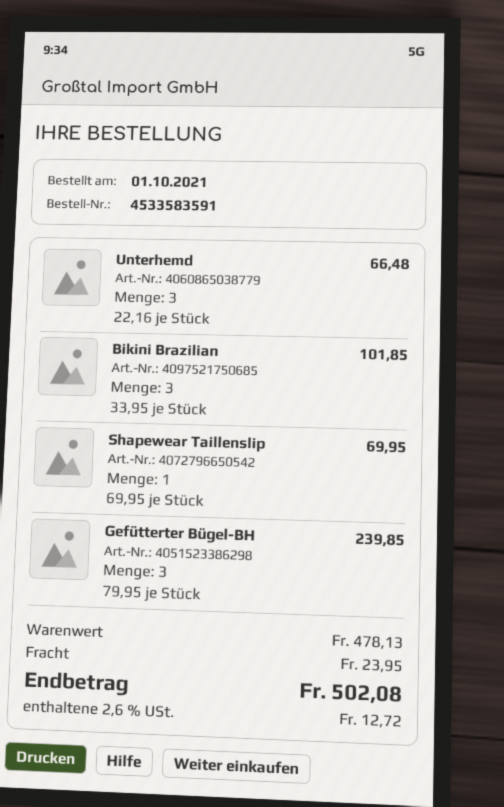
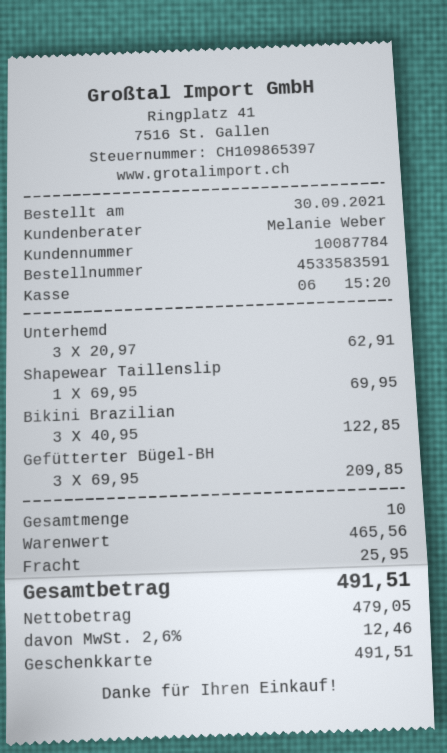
order date: 2021-10-01 -> 2021-09-30
Unterhemd: 3 x 22.16 = 66.48 -> 3 x 20.97 = 62.91
Bikini Brazilian: 3 x 33.95 = 101.85 -> 3 x 40.95 = 122.85
Gefütterter Bügel-BH: 3 x 79.95 = 239.85 -> 3 x 69.95 = 209.85
subtotal: 478.13 -> 465.56
shipping: 23.95 -> 25.95
tax: 2.6% = 12.72 -> 2.6% = 12.46
total: 502.08 -> 491.51

